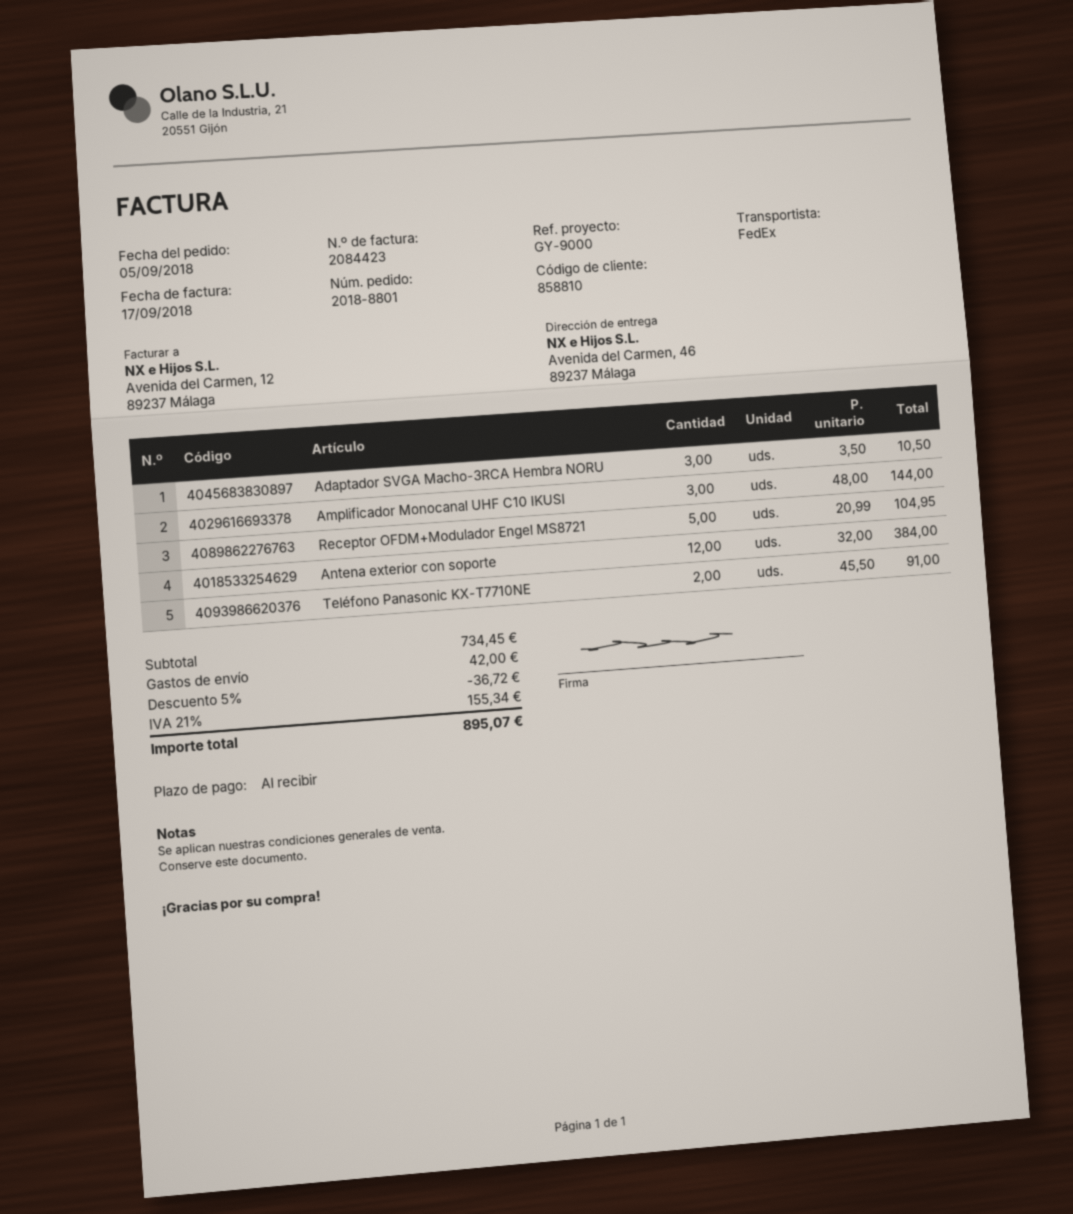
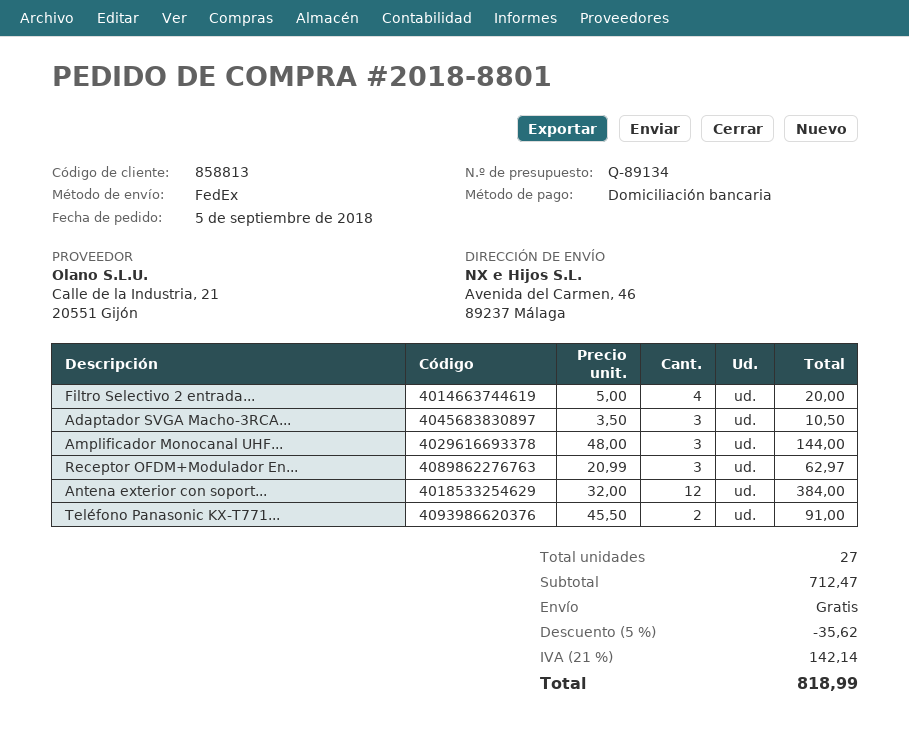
customer number: 858810 -> 858813
Receptor OFDM+Modulador Engel MS8721: 5 x 20.99 = 104.95 -> 3 x 20.99 = 62.97
Filtro Selectivo 2 entrada...: none -> 4 x 5.00 = 20.00
subtotal: 734.45 -> 712.47
discount: 5% = 36.72 -> 5% = 35.62
shipping: 42.00 -> 0.00
tax: 21% = 155.34 -> 21% = 142.14
total: 895.07 -> 818.99

